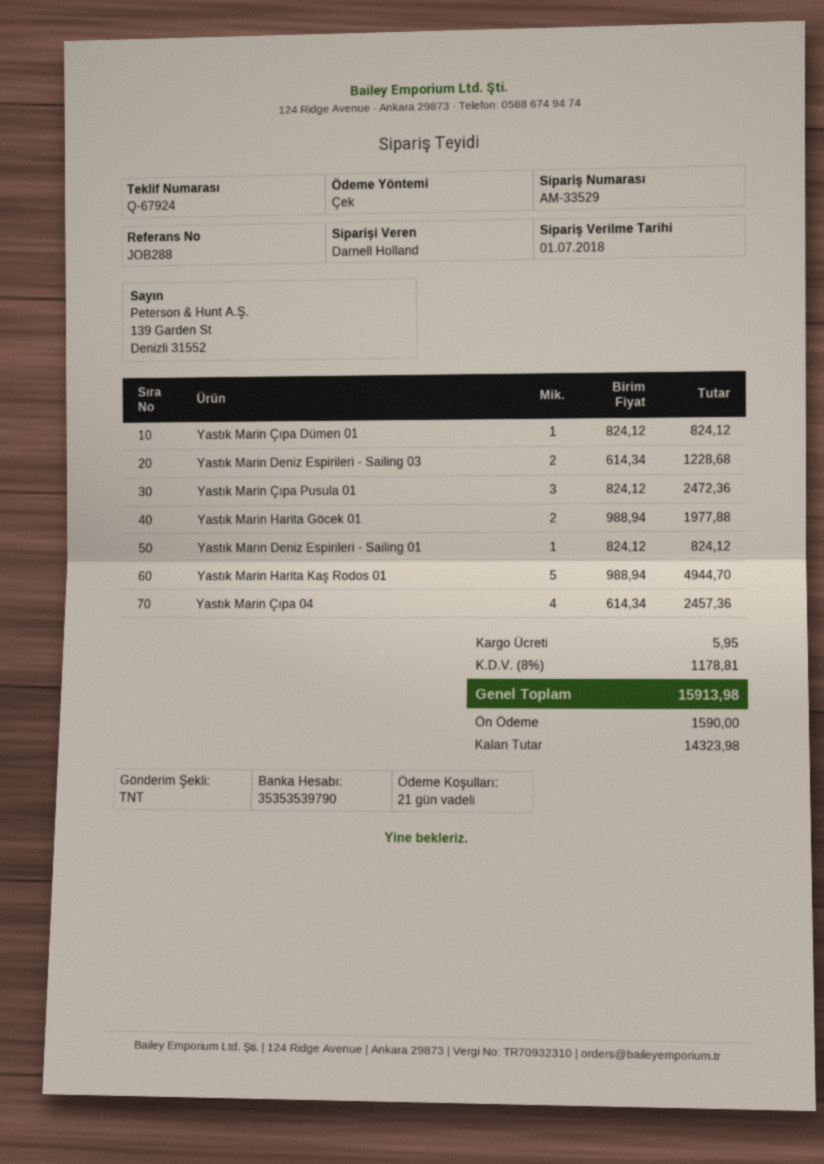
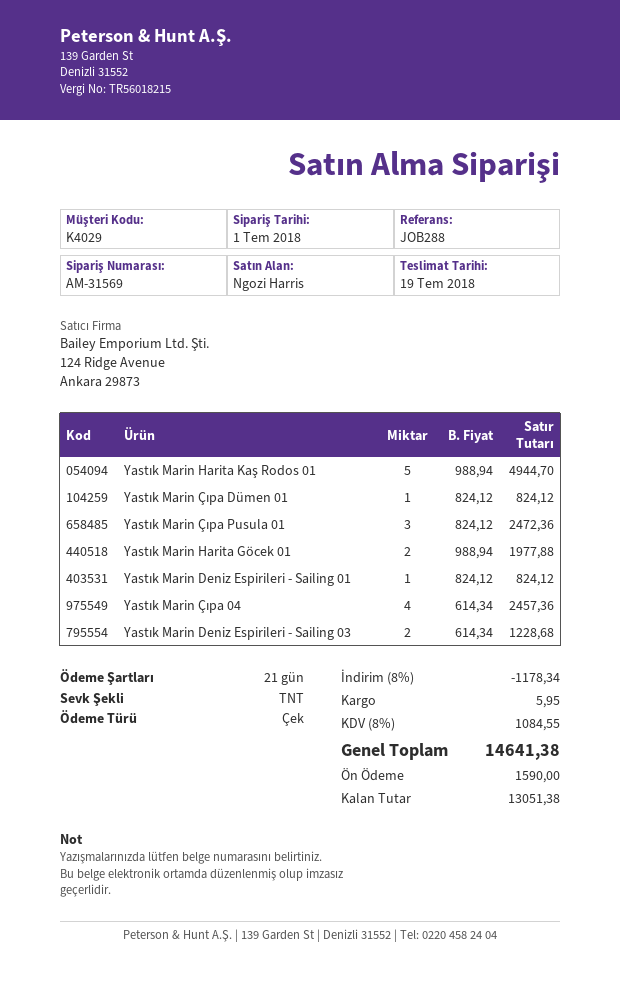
order number: AM-33529 -> AM-31569
ordered by: Darnell Holland -> Ngozi Harris
discount: none -> 8% = 1178.34
tax: 8% = 1178.81 -> 8% = 1084.55
total: 15913.98 -> 14641.38
balance: 14323.98 -> 13051.38

